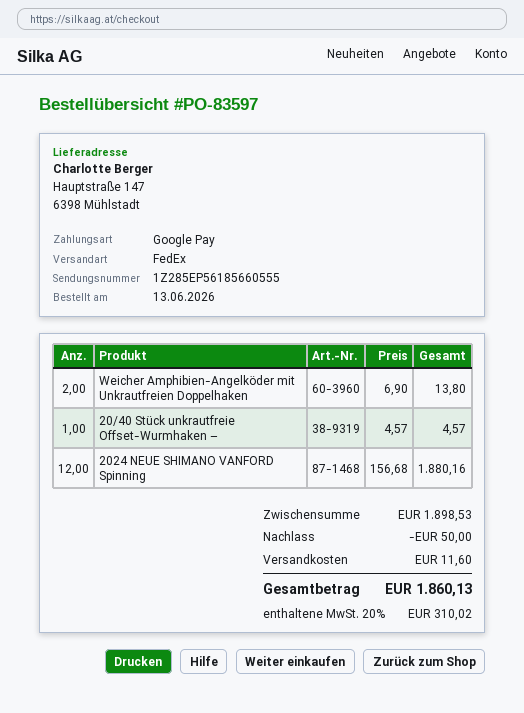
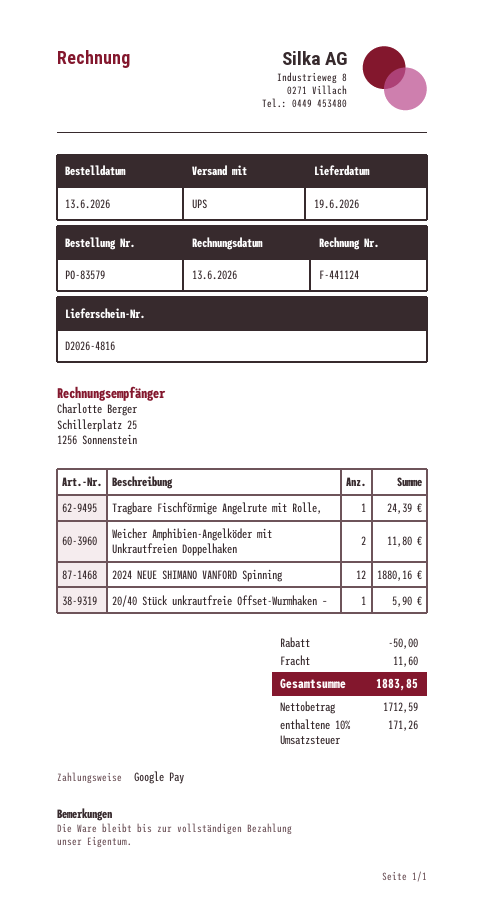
order number: PO-83597 -> PO-83579
shipping method: FedEx -> UPS
Weicher Amphibien-Angelköder mit Unkrautfreien Doppelhaken: 2 for 13.80 -> 2 for 11.80
20/40 Stück unkrautfreie Offset-Wurmhaken –: 1 for 4.57 -> 1 for 5.90
Tragbare Fischförmige Angelrute mit Rolle,: none -> 1 for 24.39
tax: 20% = 310.02 -> 10% = 171.26
total: 1860.13 -> 1883.85

